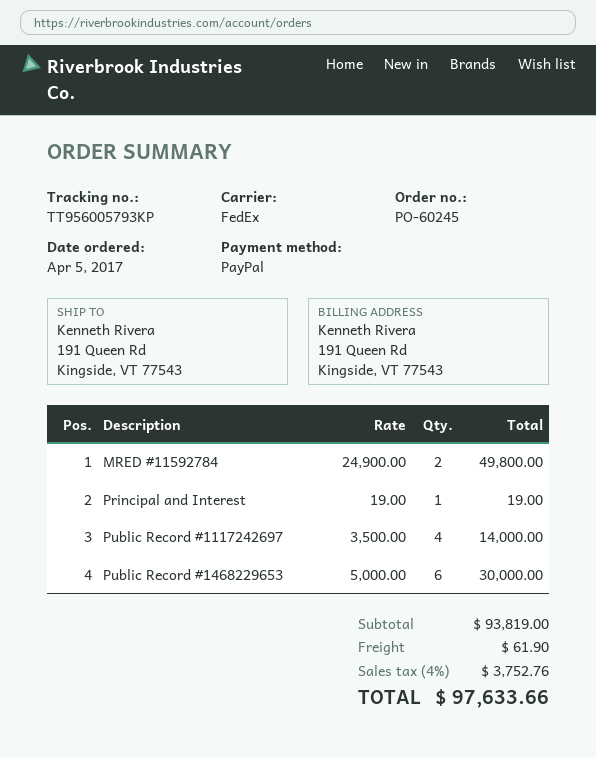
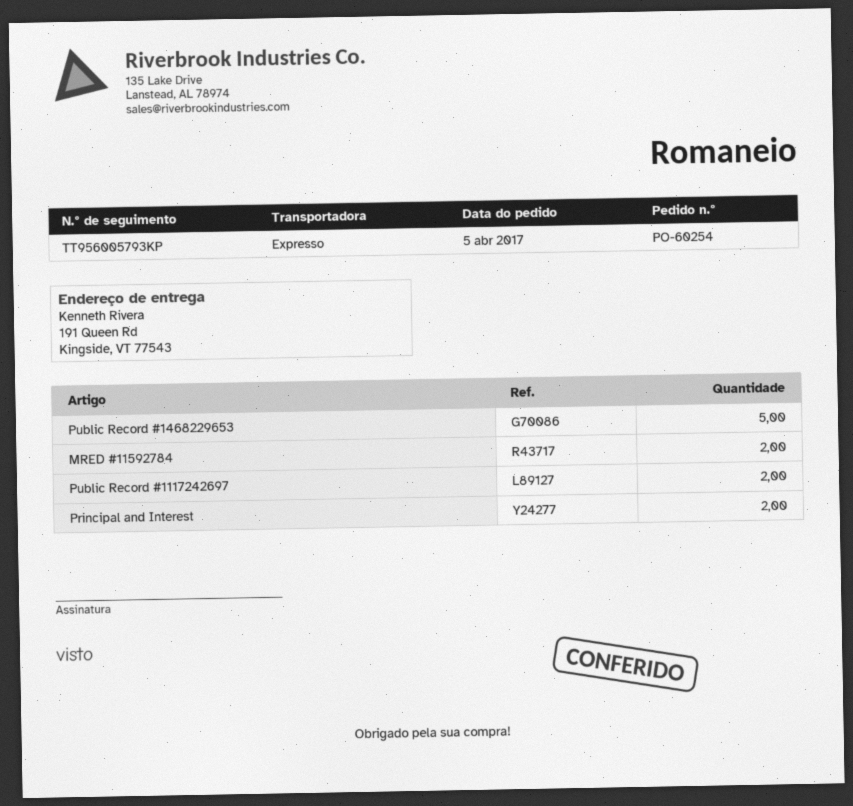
order number: PO-60245 -> PO-60254
shipping method: FedEx -> express
Principal and Interest: 1 -> 2
Public Record #1117242697: 4 -> 2
Public Record #1468229653: 6 -> 5

